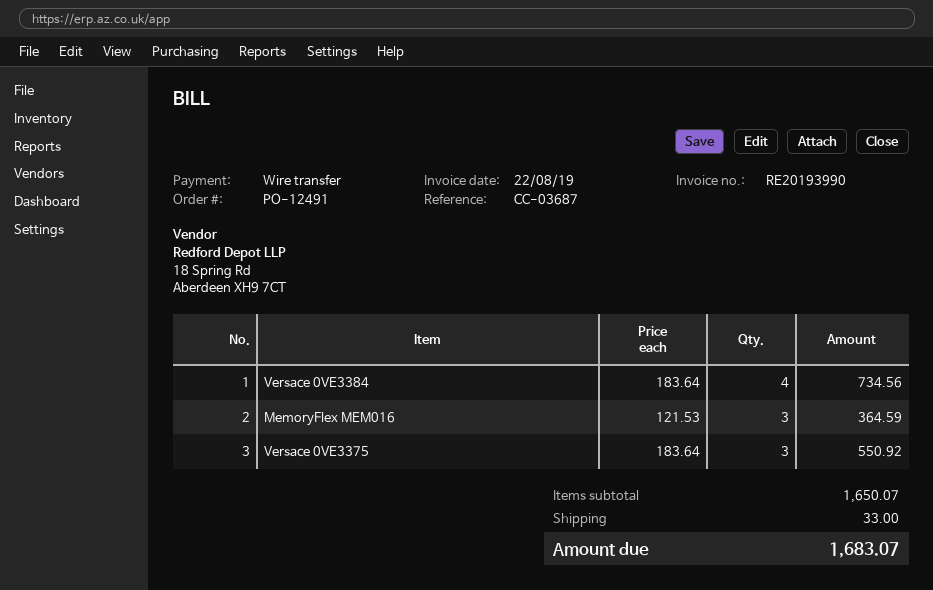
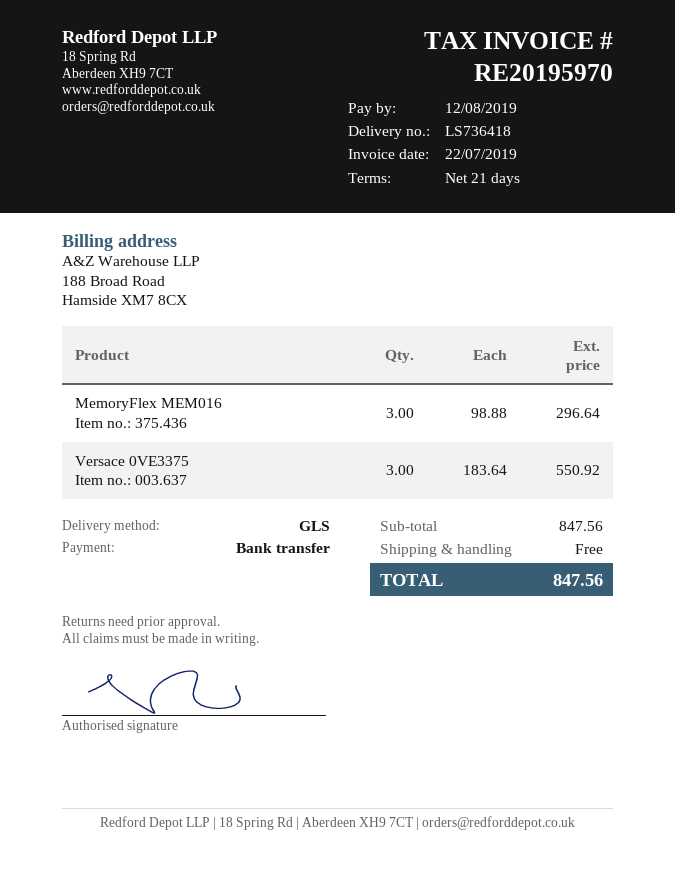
invoice number: RE20193990 -> RE20195970
invoice date: 2019-08-22 -> 2019-07-22
Versace 0VE3384: 4 x 183.64 = 734.56 -> none
MemoryFlex MEM016: 3 x 121.53 = 364.59 -> 3 x 98.88 = 296.64
subtotal: 1650.07 -> 847.56
shipping: 33.00 -> 0.00
total: 1683.07 -> 847.56

